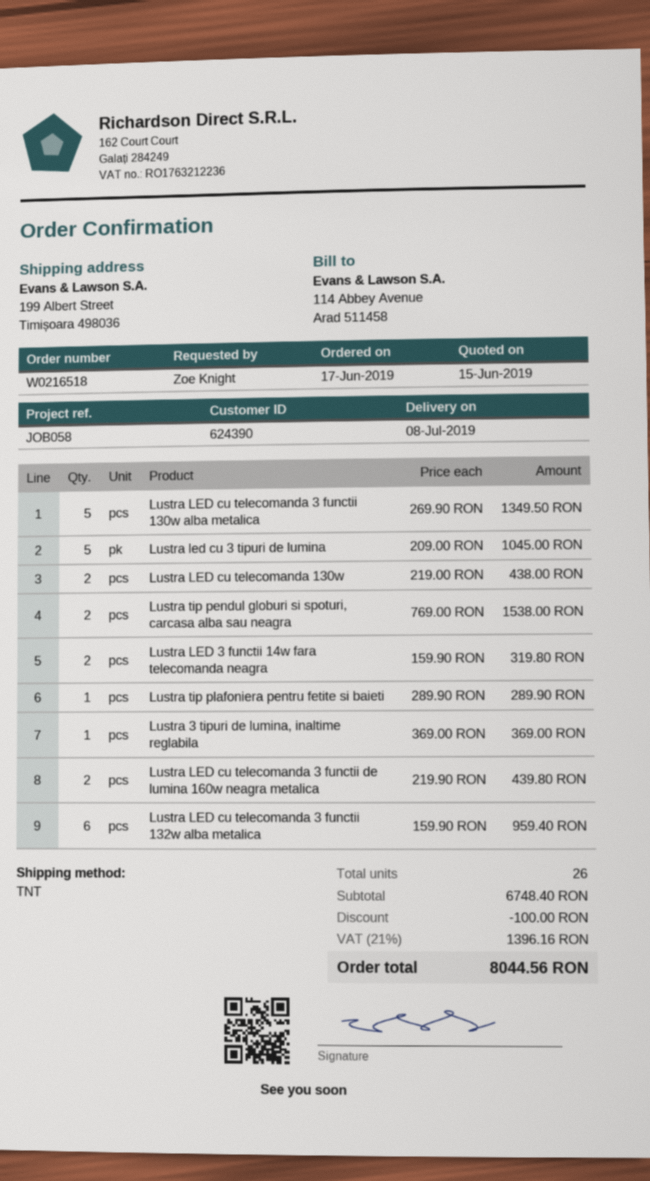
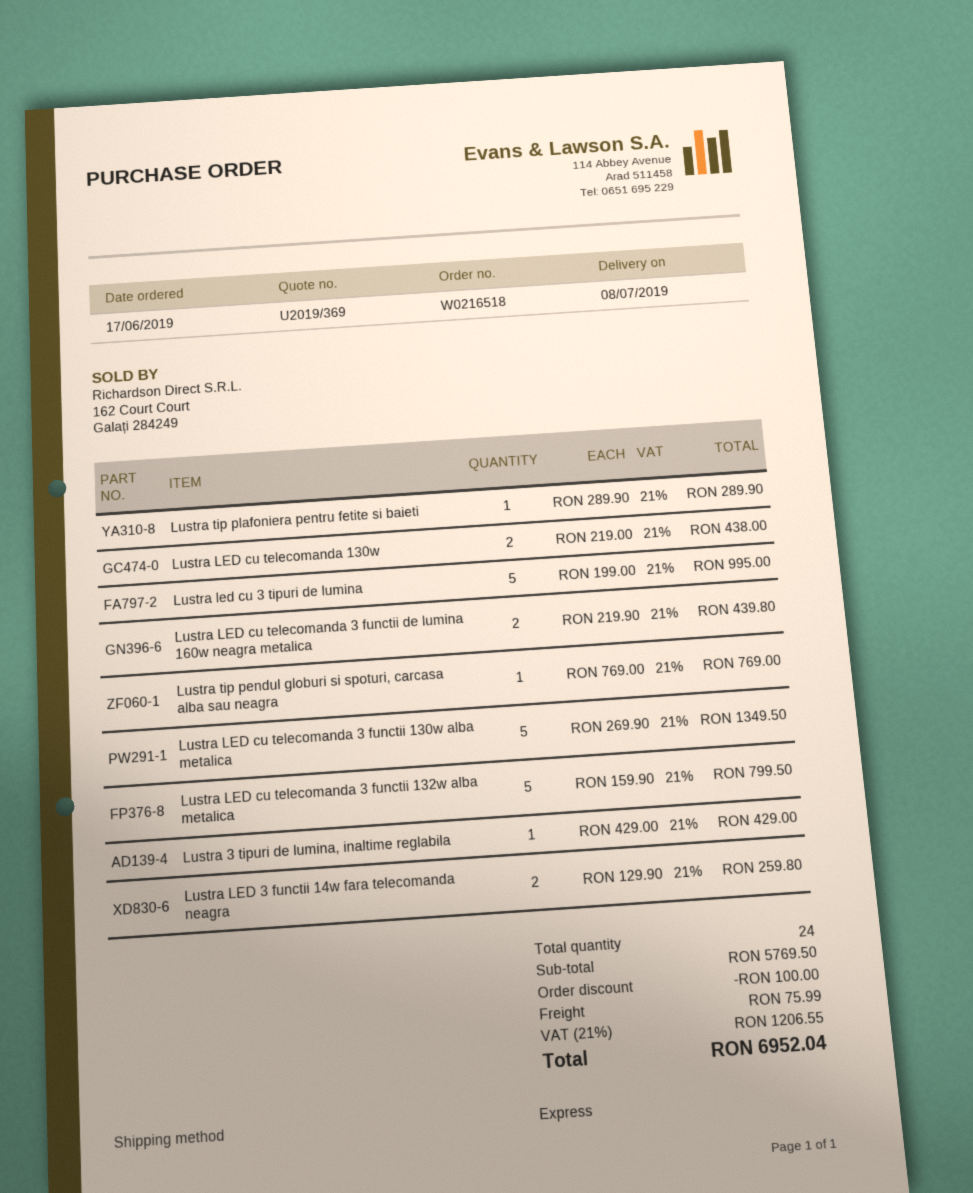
shipping method: TNT -> express
Lustra led cu 3 tipuri de lumina: 5 x 209.00 = 1045.00 -> 5 x 199.00 = 995.00
Lustra tip pendul globuri si spoturi, carcasa alba sau neagra: 2 x 769.00 = 1538.00 -> 1 x 769.00 = 769.00
Lustra LED 3 functii 14w fara telecomanda neagra: 2 x 159.90 = 319.80 -> 2 x 129.90 = 259.80
Lustra 3 tipuri de lumina, inaltime reglabila: 1 x 369.00 = 369.00 -> 1 x 429.00 = 429.00
Lustra LED cu telecomanda 3 functii 132w alba metalica: 6 x 159.90 = 959.40 -> 5 x 159.90 = 799.50
total quantity: 26 -> 24
subtotal: 6748.40 -> 5769.50
shipping: none -> 75.99
tax: 21% = 1396.16 -> 21% = 1206.55
total: 8044.56 -> 6952.04

